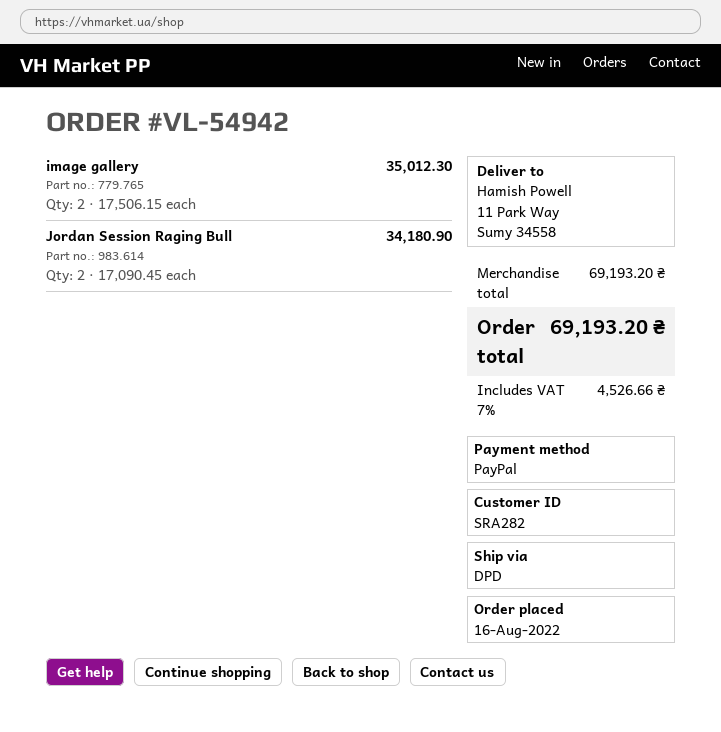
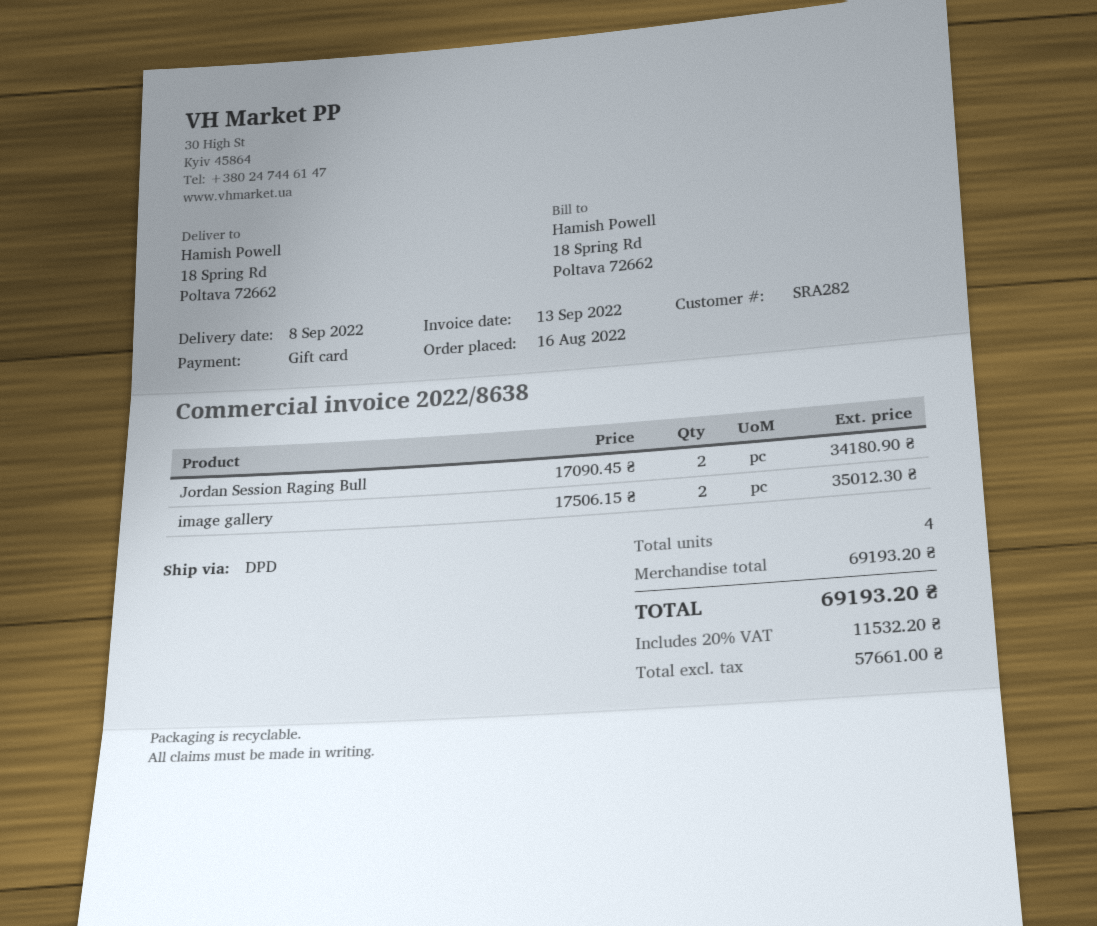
payment method: PayPal -> gift card
ship to: 11 Park Way, Sumy 34558 -> 18 Spring Rd, Poltava 72662
tax: 7% = 4526.66 -> 20% = 11532.20

